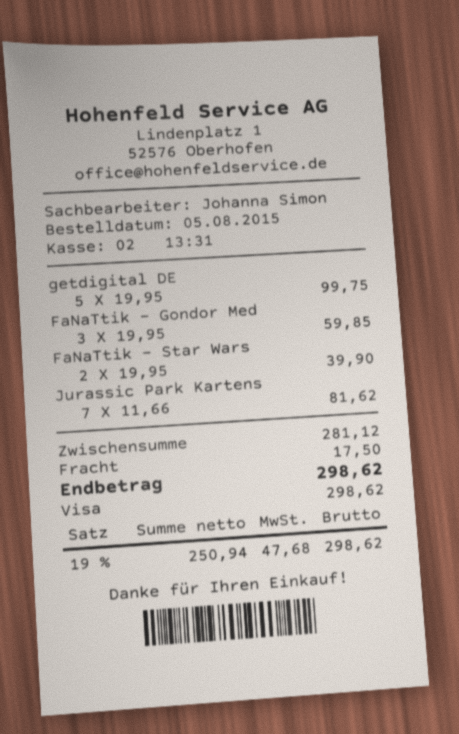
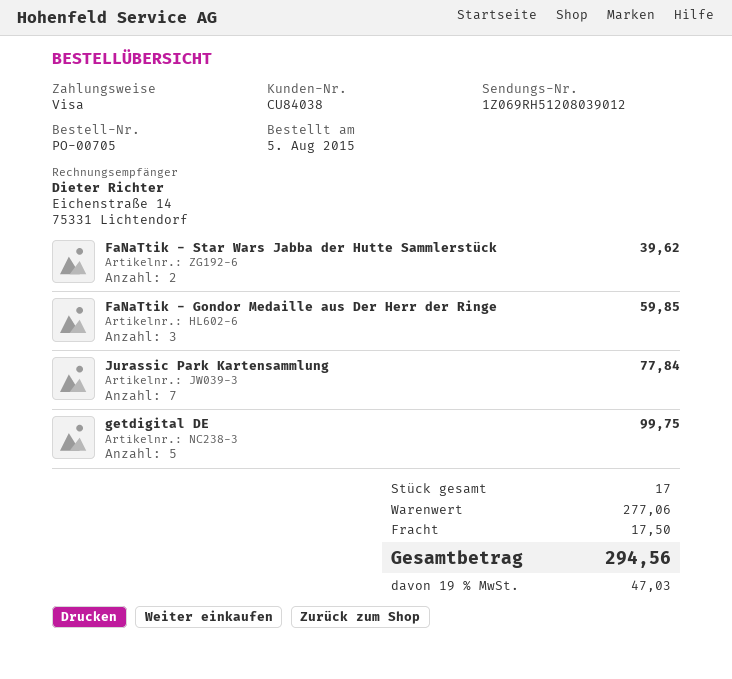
FaNaTtik - Star Wars: 2 for 39.90 -> 2 for 39.62
Jurassic Park Kartens: 7 for 81.62 -> 7 for 77.84
subtotal: 281.12 -> 277.06
tax: 19% = 47.68 -> 19% = 47.03
total: 298.62 -> 294.56

